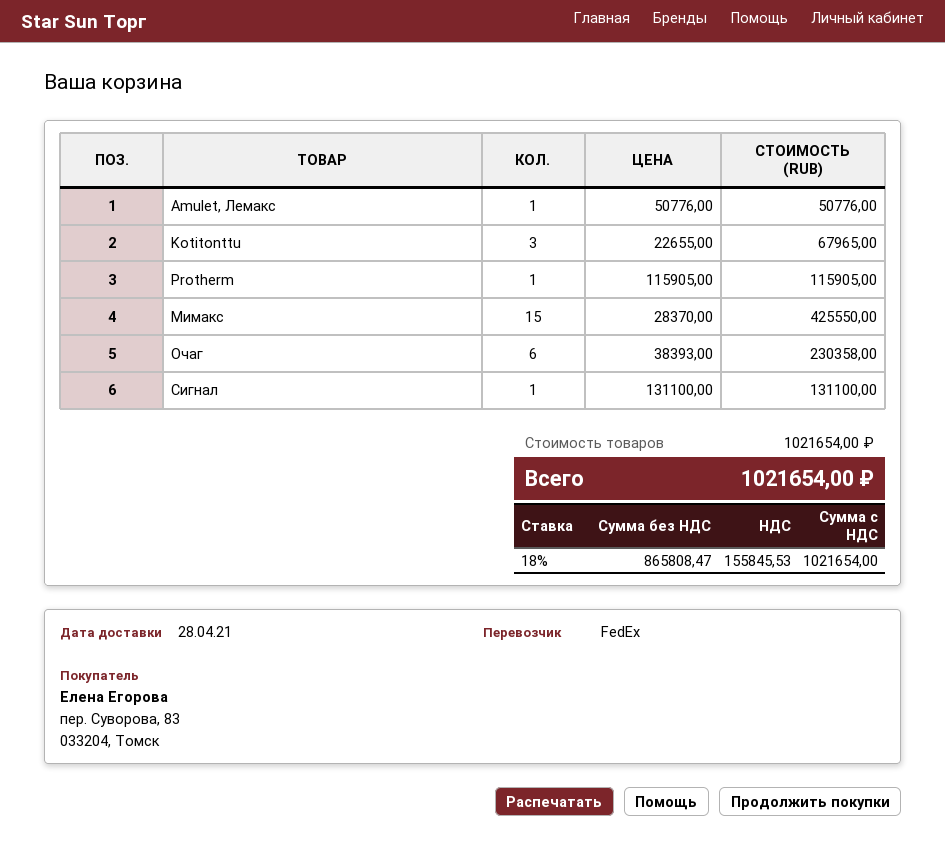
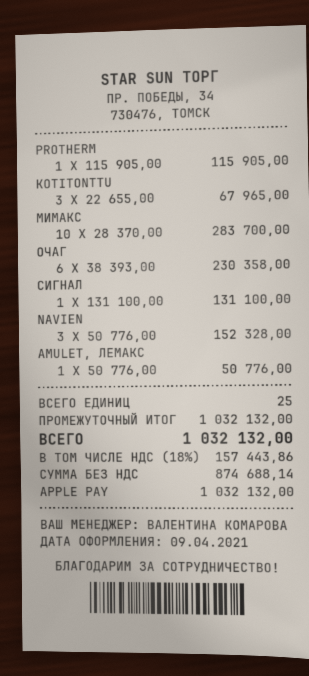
Мимакс: 15 x 28370.00 = 425550.00 -> 10 x 28370.00 = 283700.00
NAVIEN: none -> 3 x 50776.00 = 152328.00
subtotal: 1021654.00 -> 1032132.00
net: 865808.47 -> 874688.14
tax: 18% = 155845.53 -> 18% = 157443.86
total: 1021654.00 -> 1032132.00

